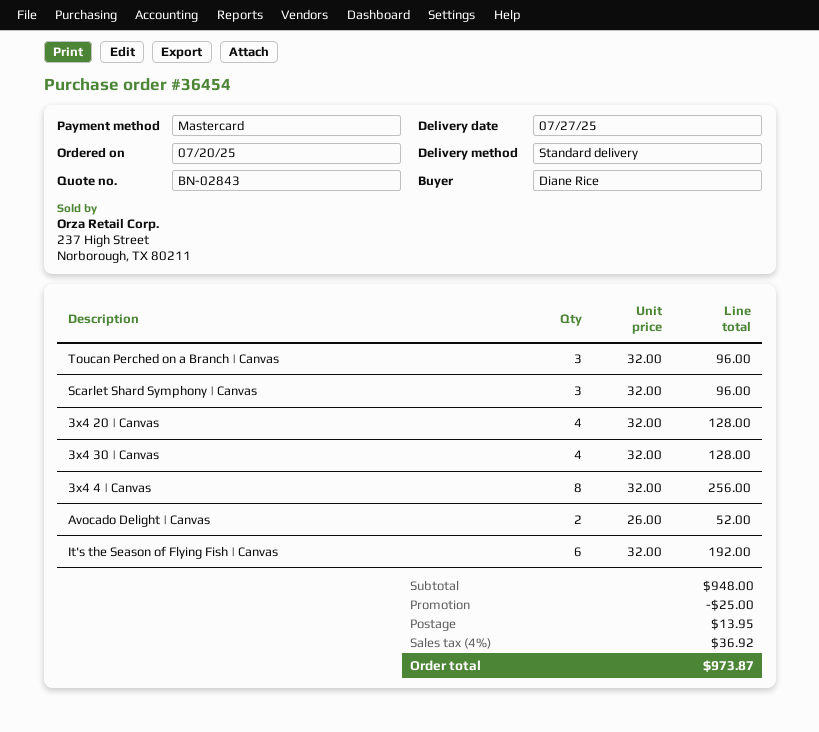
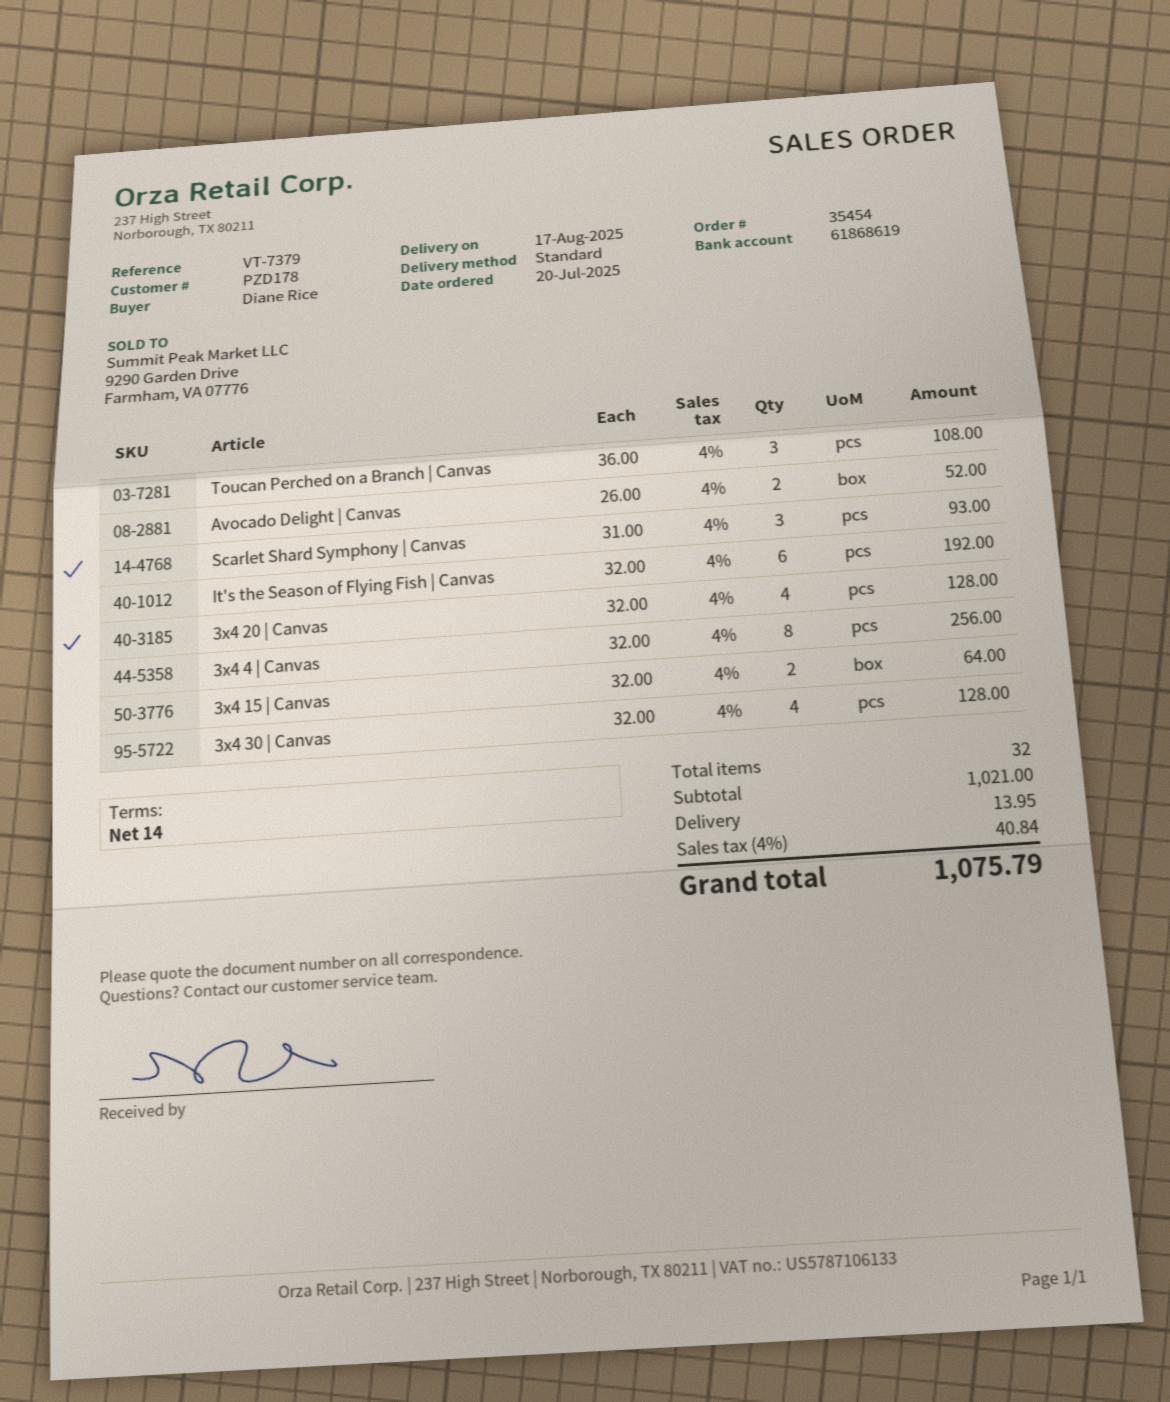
order number: 36454 -> 35454
delivery date: 2025-07-27 -> 2025-08-17
Toucan Perched on a Branch | Canvas: 3 x 32.00 = 96.00 -> 3 x 36.00 = 108.00
Scarlet Shard Symphony | Canvas: 3 x 32.00 = 96.00 -> 3 x 31.00 = 93.00
3x4 15 | Canvas: none -> 2 x 32.00 = 64.00
subtotal: 948.00 -> 1021.00
discount: 25.00 -> none
tax: 4% = 36.92 -> 4% = 40.84
total: 973.87 -> 1075.79

